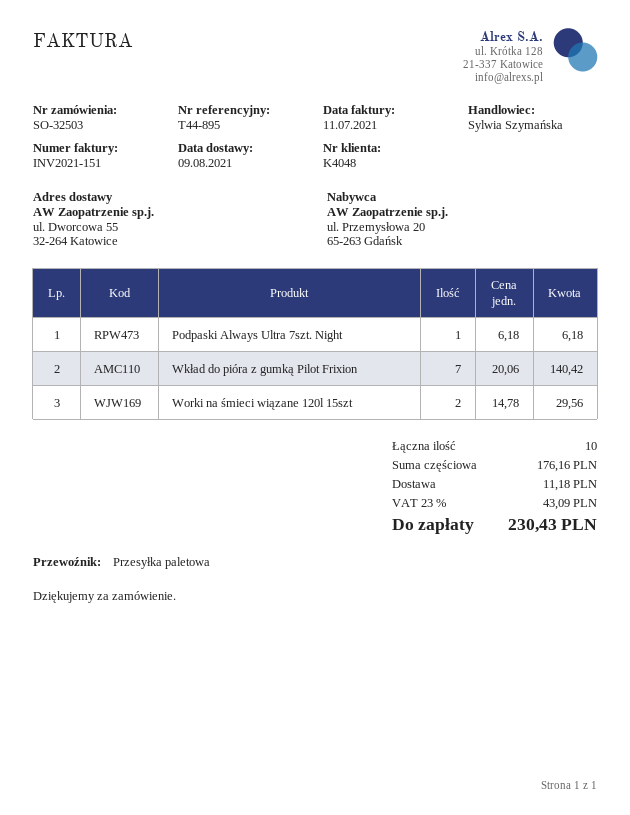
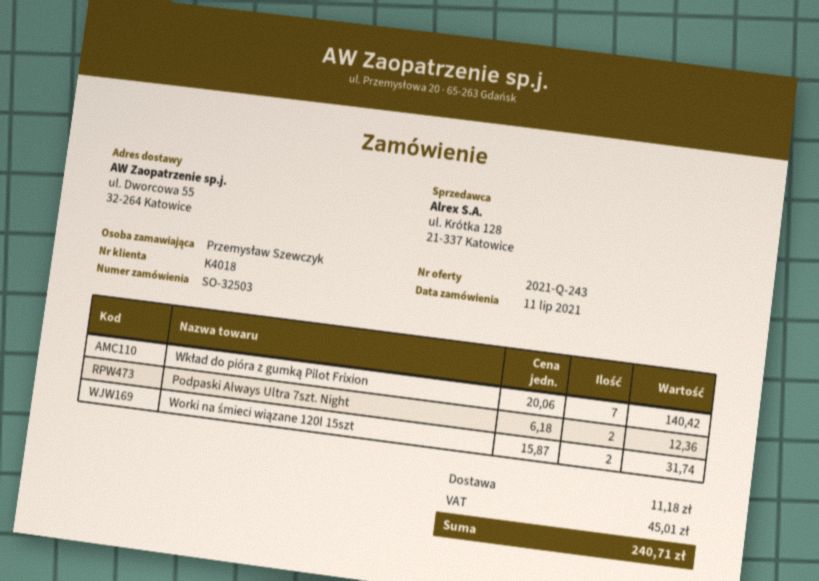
customer number: K4048 -> K4018
Podpaski Always Ultra 7szt. Night: 1 x 6.18 = 6.18 -> 2 x 6.18 = 12.36
Worki na śmieci wiązane 120l 15szt: 2 x 14.78 = 29.56 -> 2 x 15.87 = 31.74
tax: 43.09 -> 45.01
total: 230.43 -> 240.71

